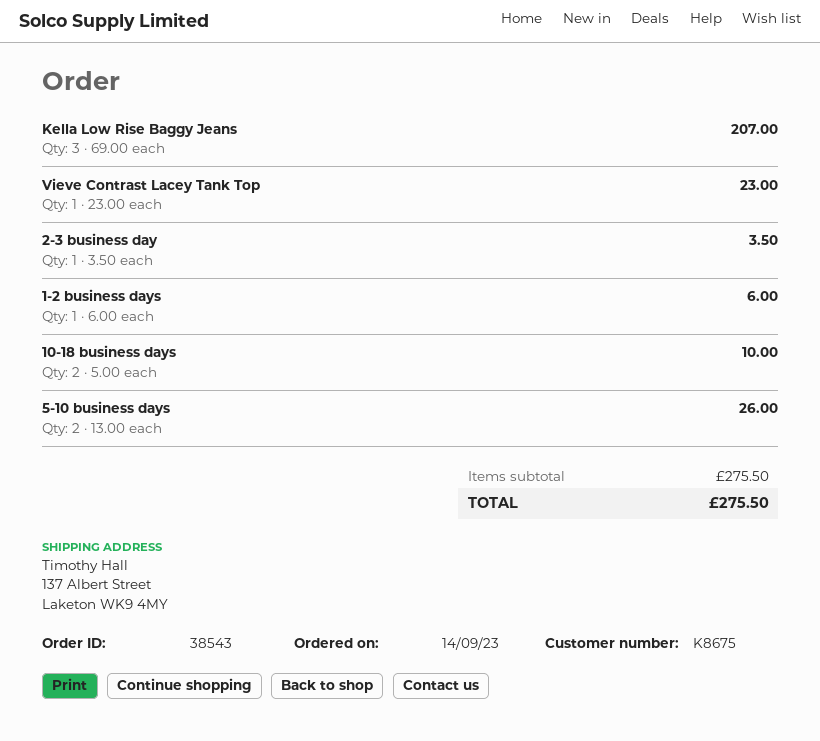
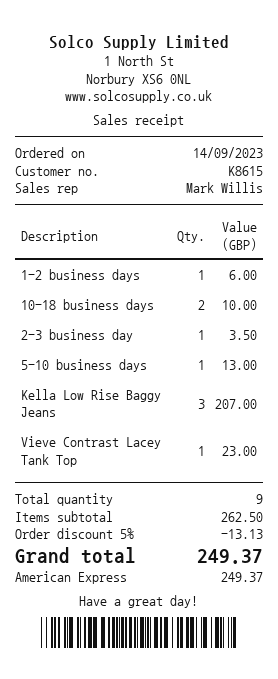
customer number: K8675 -> K8615
5-10 business days: 2 for 26.00 -> 1 for 13.00
subtotal: 275.50 -> 262.50
discount: none -> 5% = 13.13
total: 275.50 -> 249.37

